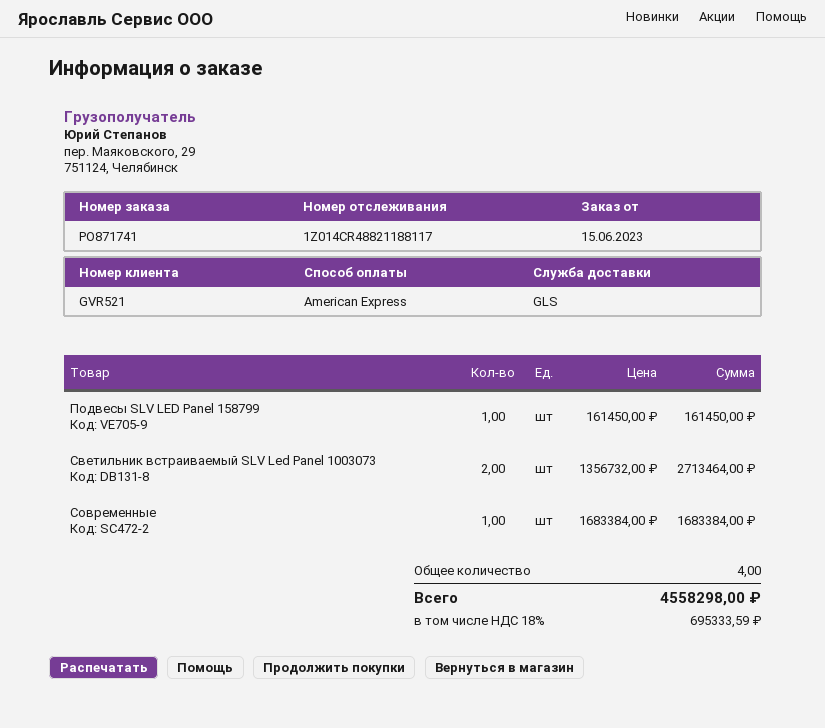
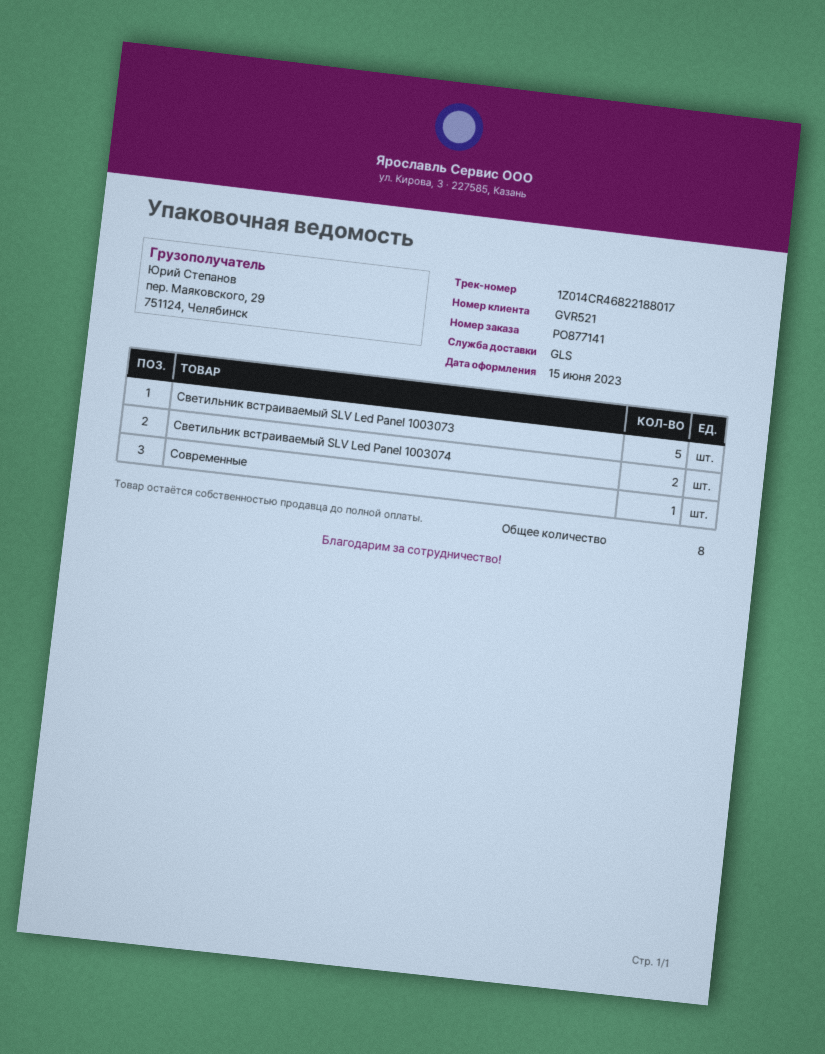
order number: PO871741 -> PO877141
tracking number: 1Z014CR48821188117 -> 1Z014CR46822188017
Подвесы SLV LED Panel 158799: 1 -> none
Светильник встраиваемый SLV Led Panel 1003073: 2 -> 5
Светильник встраиваемый SLV Led Panel 1003074: none -> 2
total quantity: 4 -> 8

